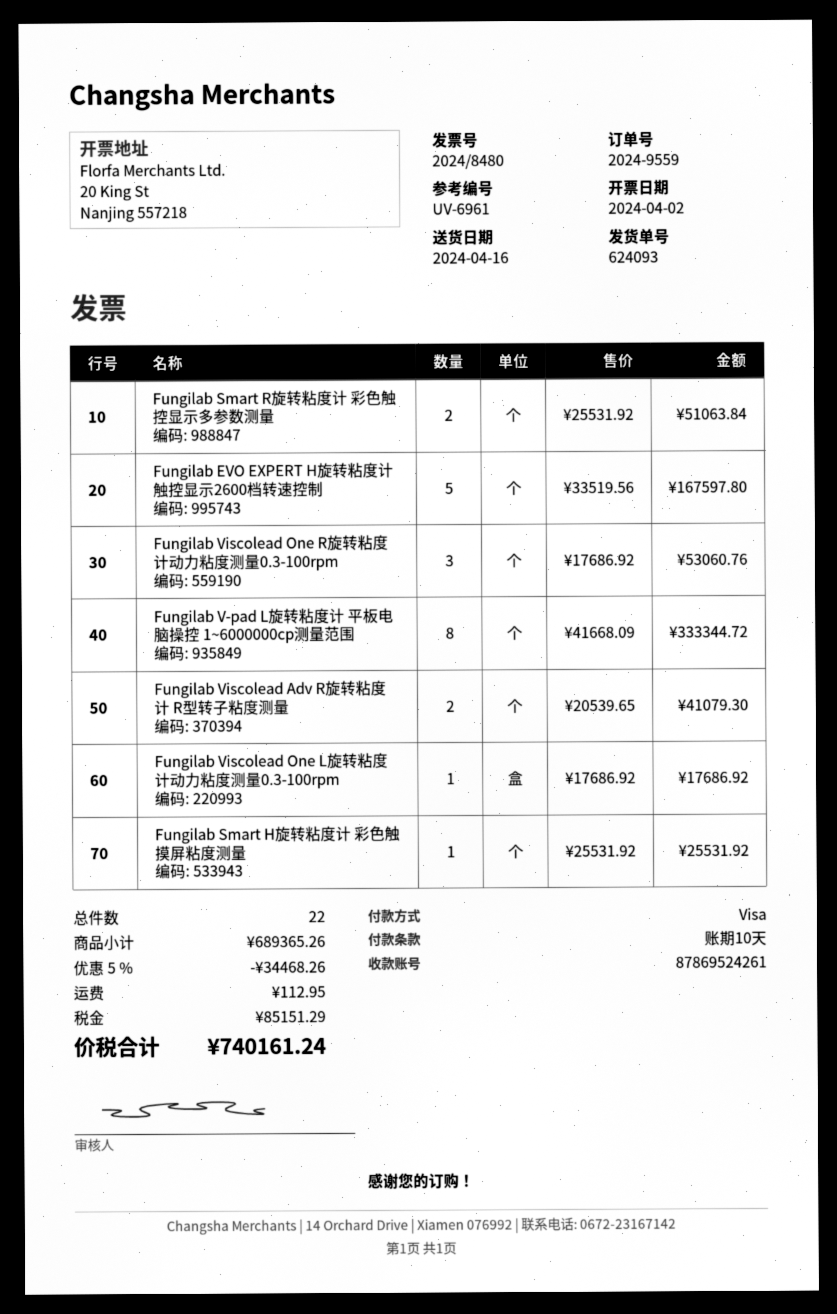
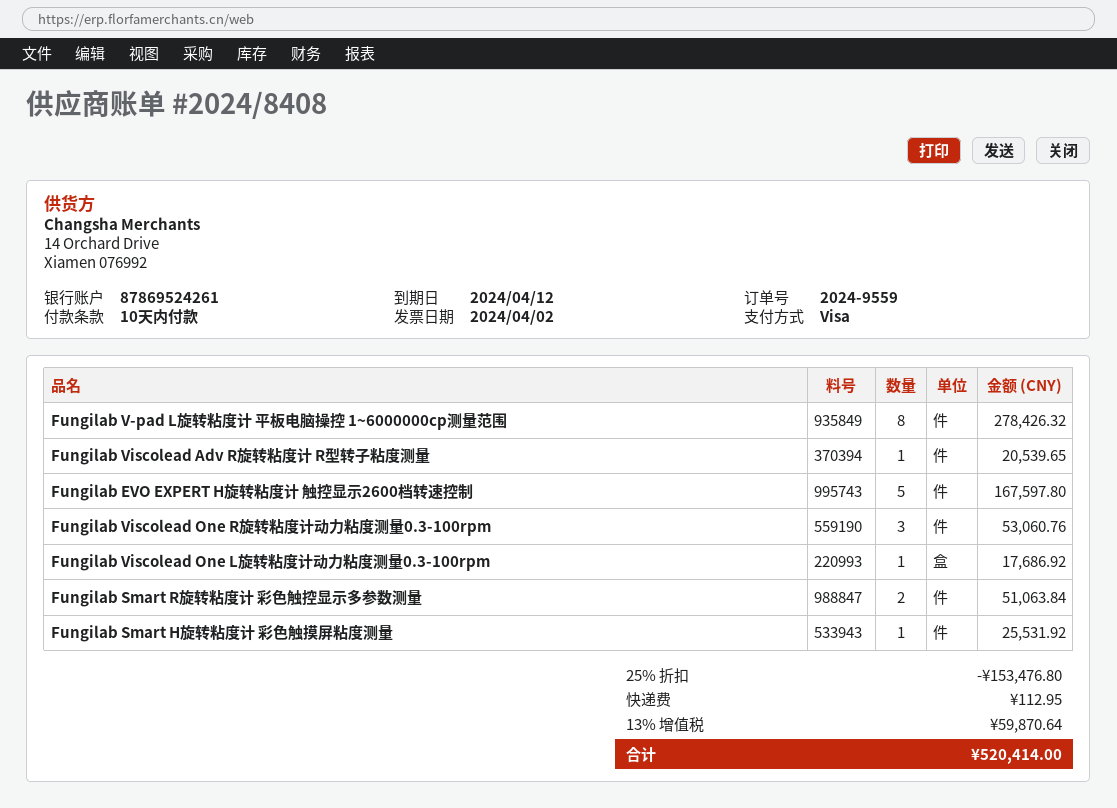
invoice number: 2024/8480 -> 2024/8408
Fungilab V-pad L旋转粘度计 平板电脑操控 1~6000000cp测量范围: 8 for 333344.72 -> 8 for 278426.32
Fungilab Viscolead Adv R旋转粘度计 R型转子粘度测量: 2 for 41079.30 -> 1 for 20539.65
discount: 5% = 34468.26 -> 25% = 153476.80
tax: 85151.29 -> 59870.64
total: 740161.24 -> 520414.00

